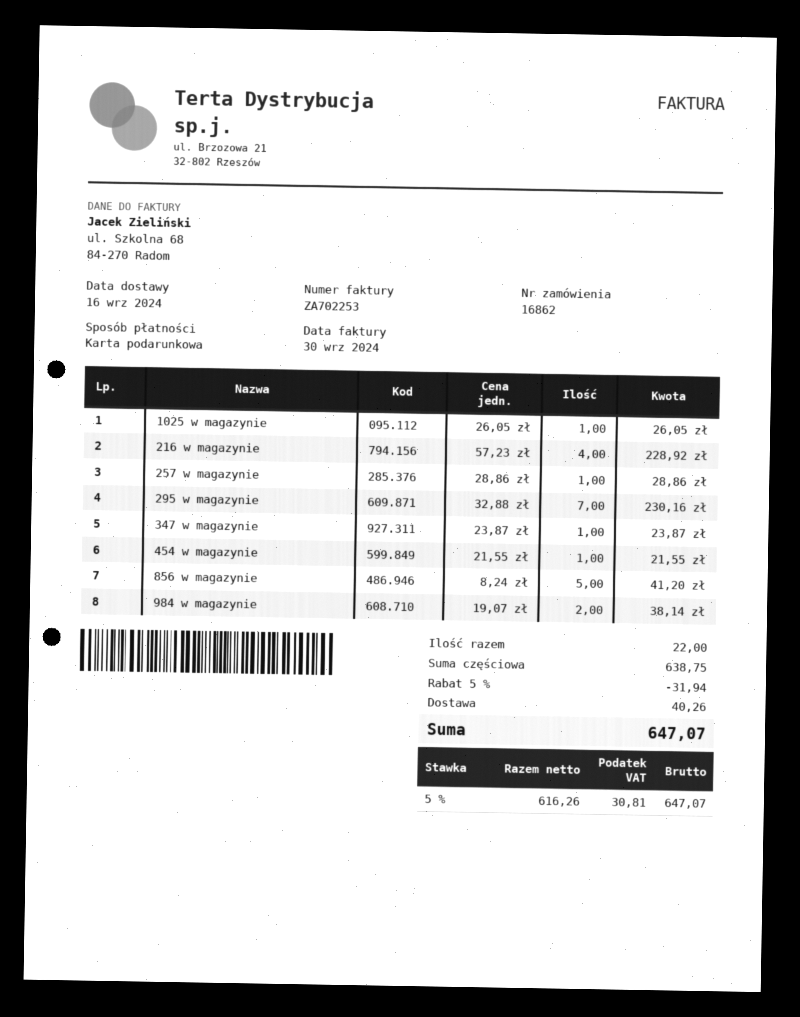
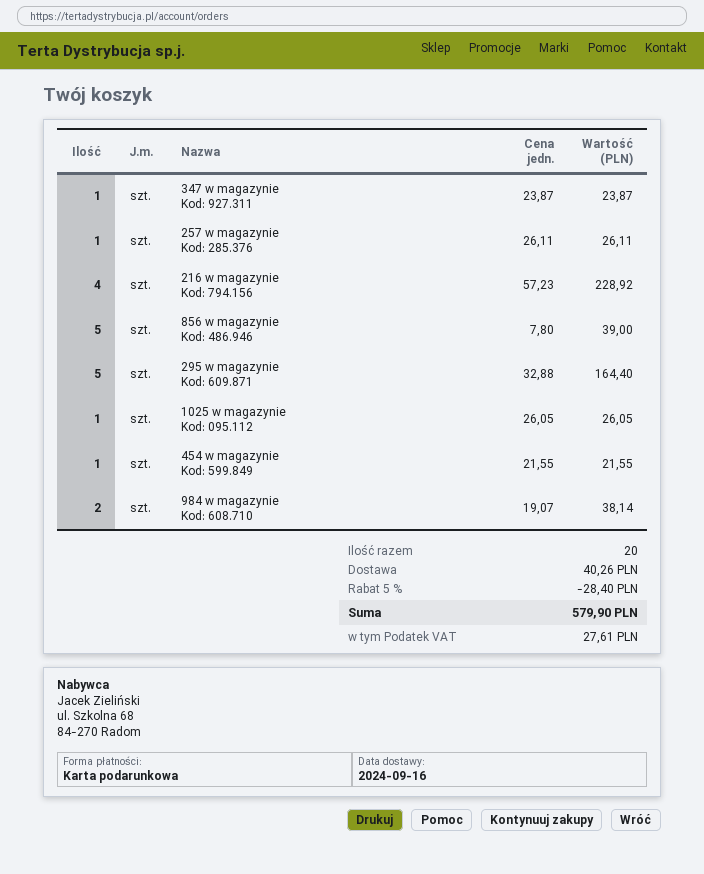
257 w magazynie: 1 x 28.86 = 28.86 -> 1 x 26.11 = 26.11
295 w magazynie: 7 x 32.88 = 230.16 -> 5 x 32.88 = 164.40
856 w magazynie: 5 x 8.24 = 41.20 -> 5 x 7.80 = 39.00
total quantity: 22 -> 20
discount: 5% = 31.94 -> 5% = 28.40
tax: 30.81 -> 27.61
total: 647.07 -> 579.90

